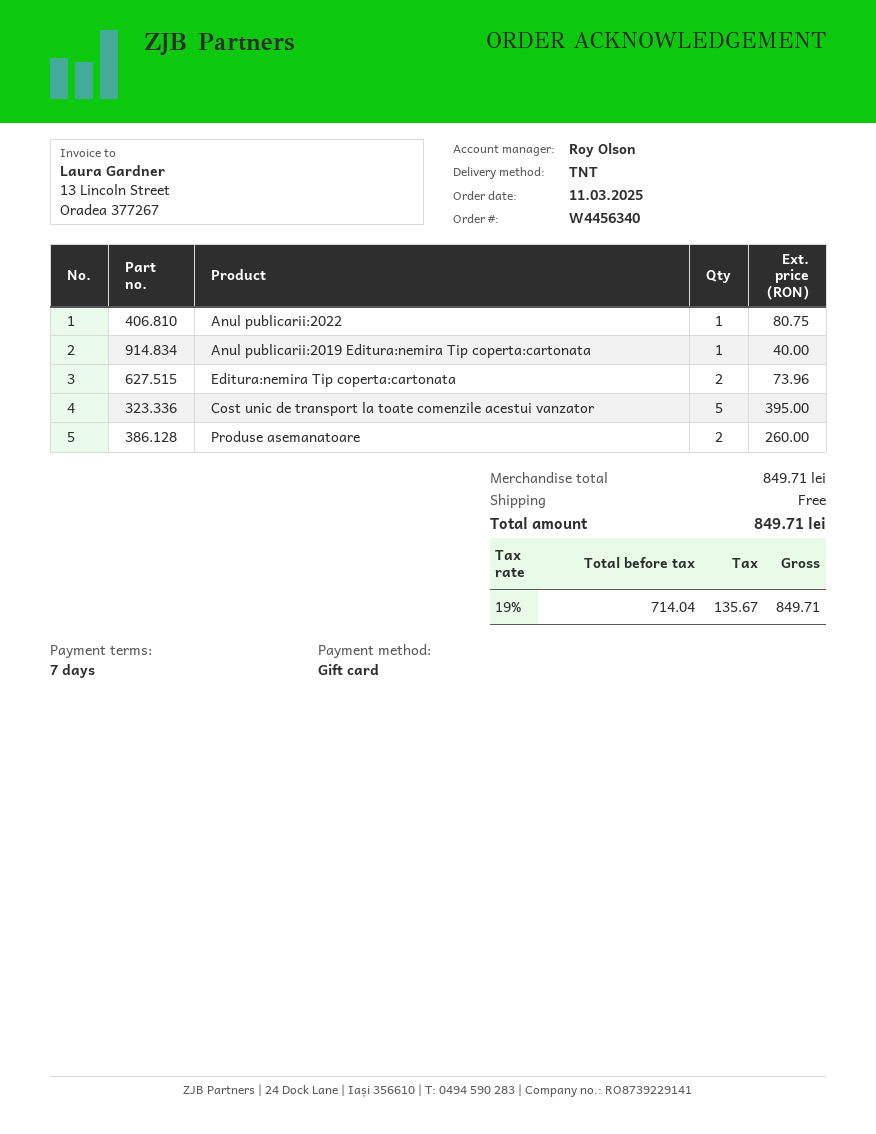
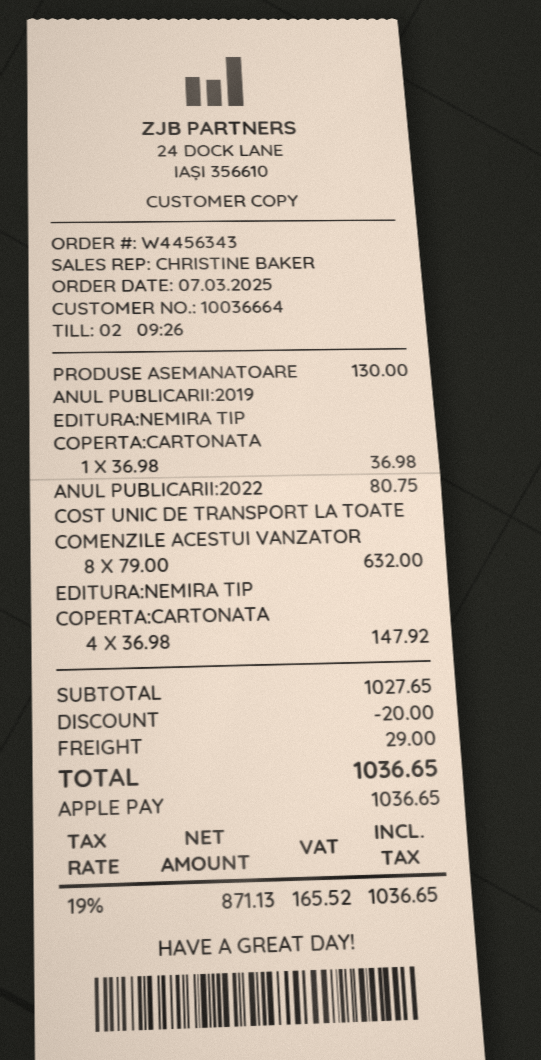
order number: W4456340 -> W4456343
order date: 2025-03-11 -> 2025-03-07
sales rep: Roy Olson -> CHRISTINE BAKER
payment method: gift card -> Apple Pay
Anul publicarii:2019 Editura:nemira Tip coperta:cartonata: 1 for 40.00 -> 1 for 36.98
Editura:nemira Tip coperta:cartonata: 2 for 73.96 -> 4 for 147.92
Cost unic de transport la toate comenzile acestui vanzator: 5 for 395.00 -> 8 for 632.00
Produse asemanatoare: 2 for 260.00 -> 1 for 130.00
subtotal: 849.71 -> 1027.65
discount: none -> 20.00
shipping: 0.00 -> 29.00
net: 714.04 -> 871.13
tax: 19% = 135.67 -> 19% = 165.52
total: 849.71 -> 1036.65

